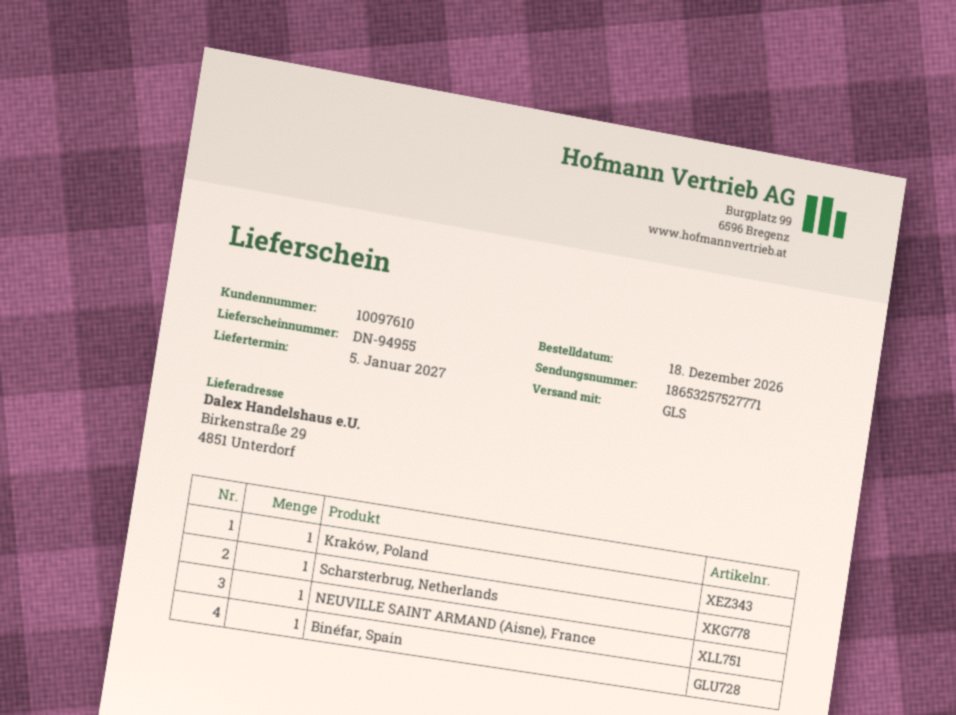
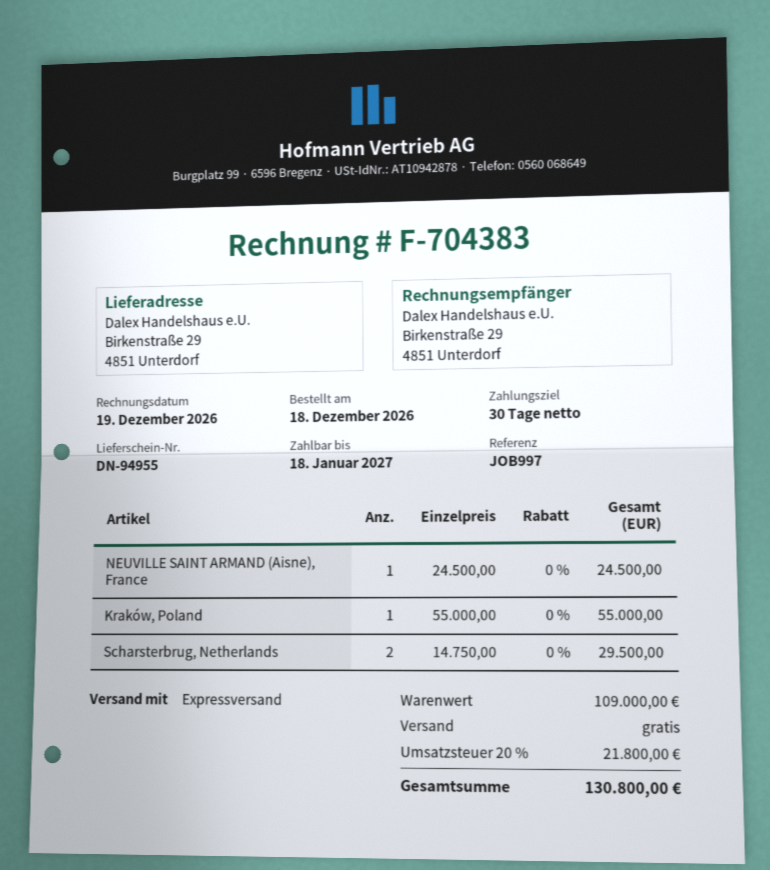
shipping method: GLS -> express
Scharsterbrug, Netherlands: 1 -> 2
Binéfar, Spain: 1 -> none

